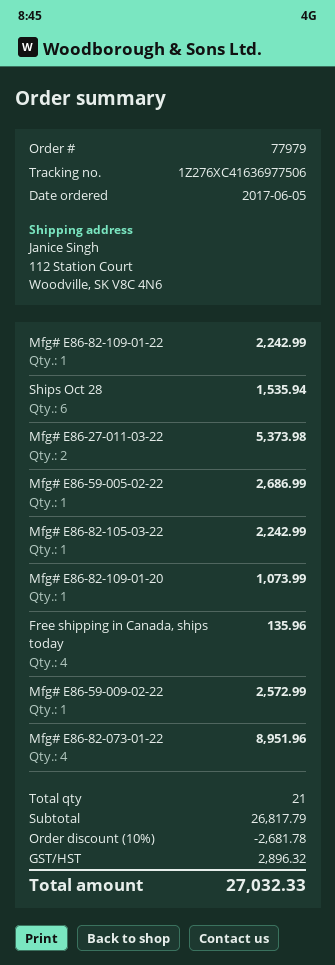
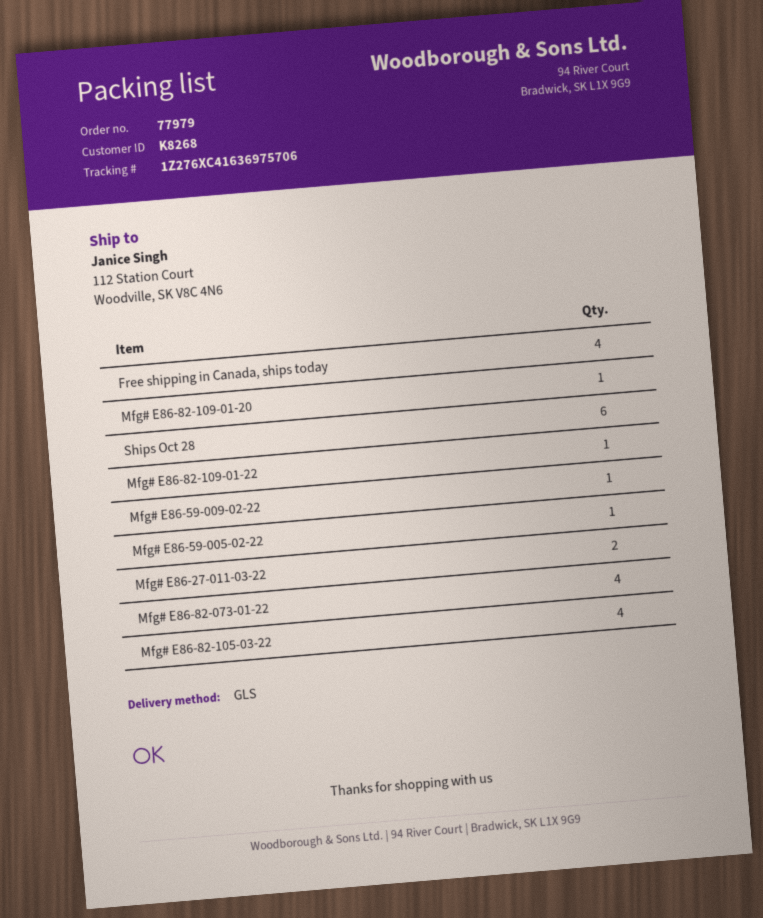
tracking number: 1Z276XC41636977506 -> 1Z276XC41636975706
Mfg# E86-82-105-03-22: 1 -> 4

